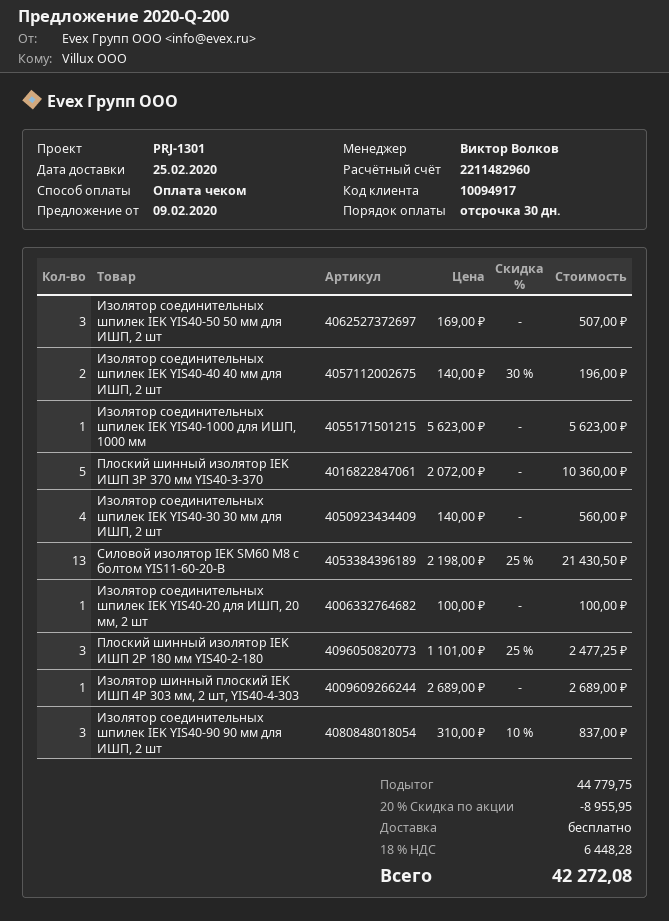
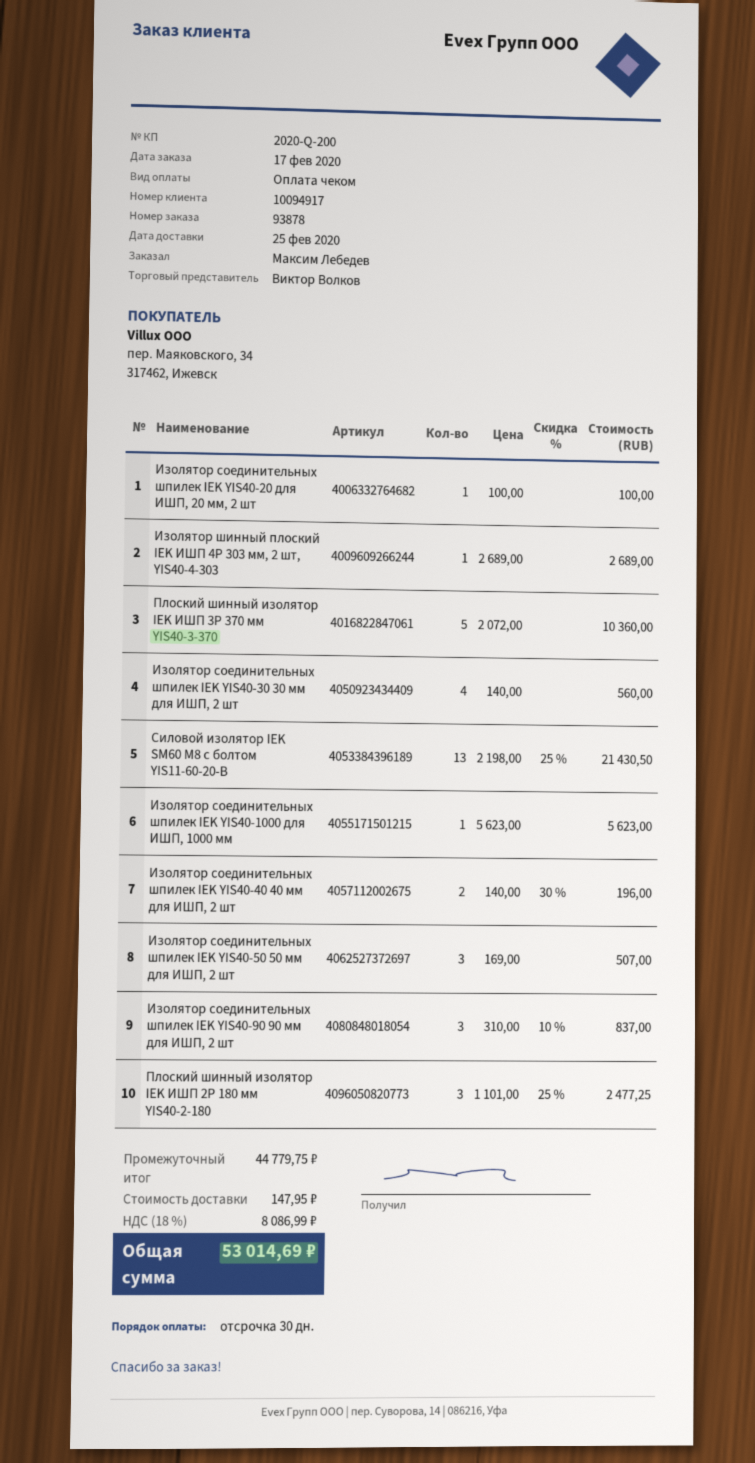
discount: 20% = 8955.95 -> none
shipping: 0.00 -> 147.95
tax: 18% = 6448.28 -> 18% = 8086.99
total: 42272.08 -> 53014.69

